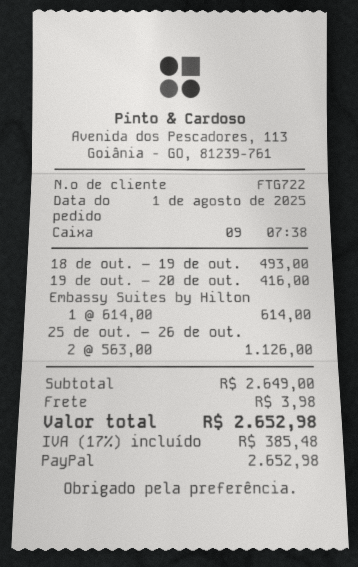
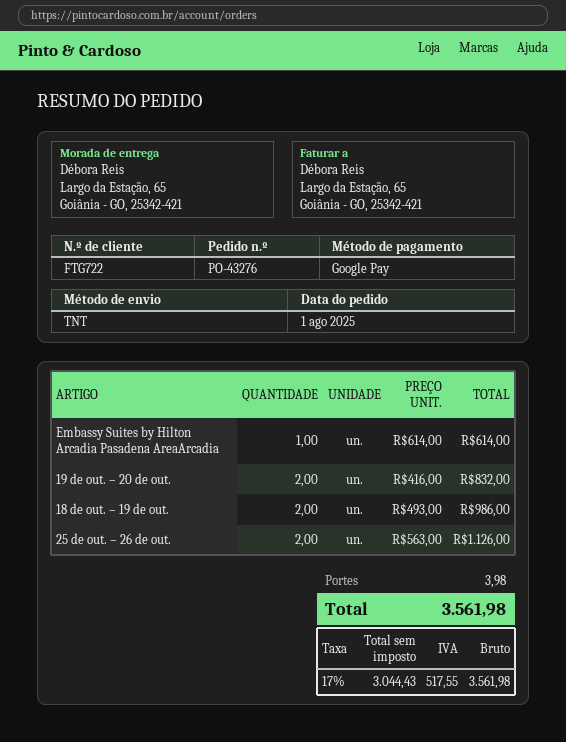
payment method: PayPal -> Google Pay
18 de out. – 19 de out.: 1 x 493.00 = 493.00 -> 2 x 493.00 = 986.00
19 de out. – 20 de out.: 1 x 416.00 = 416.00 -> 2 x 416.00 = 832.00
tax: 17% = 385.48 -> 17% = 517.55
total: 2652.98 -> 3561.98

